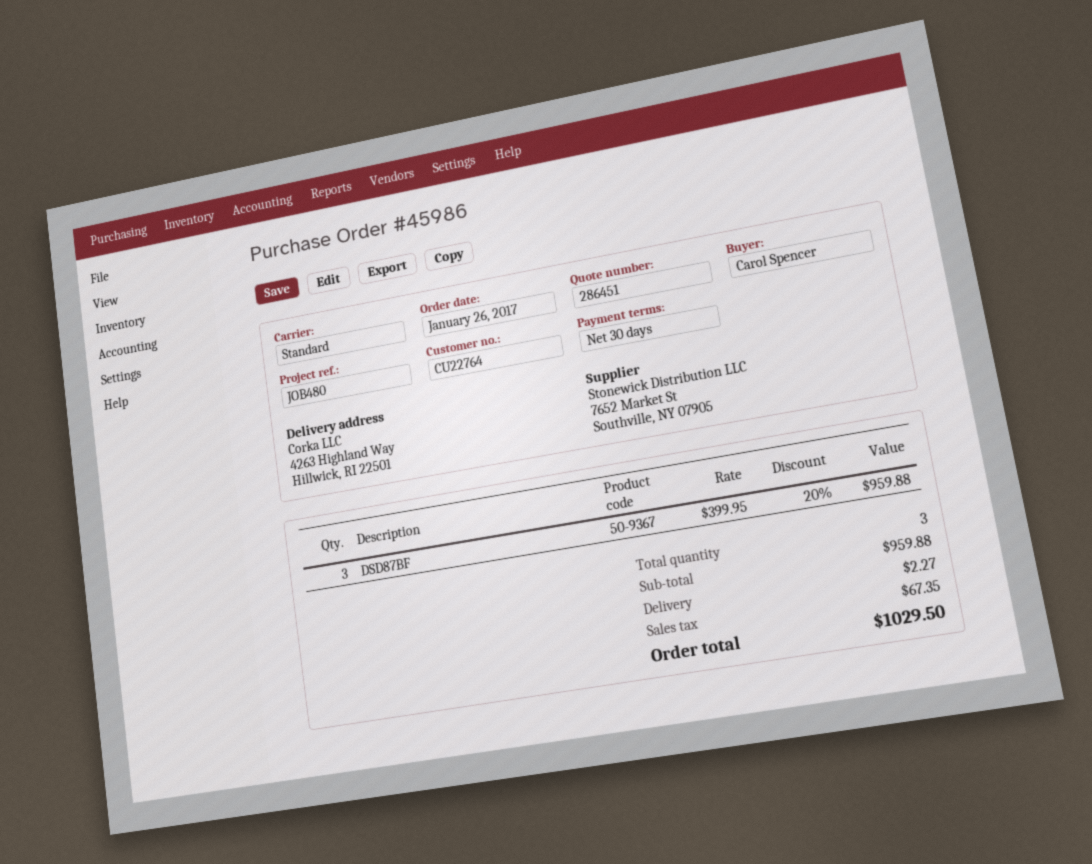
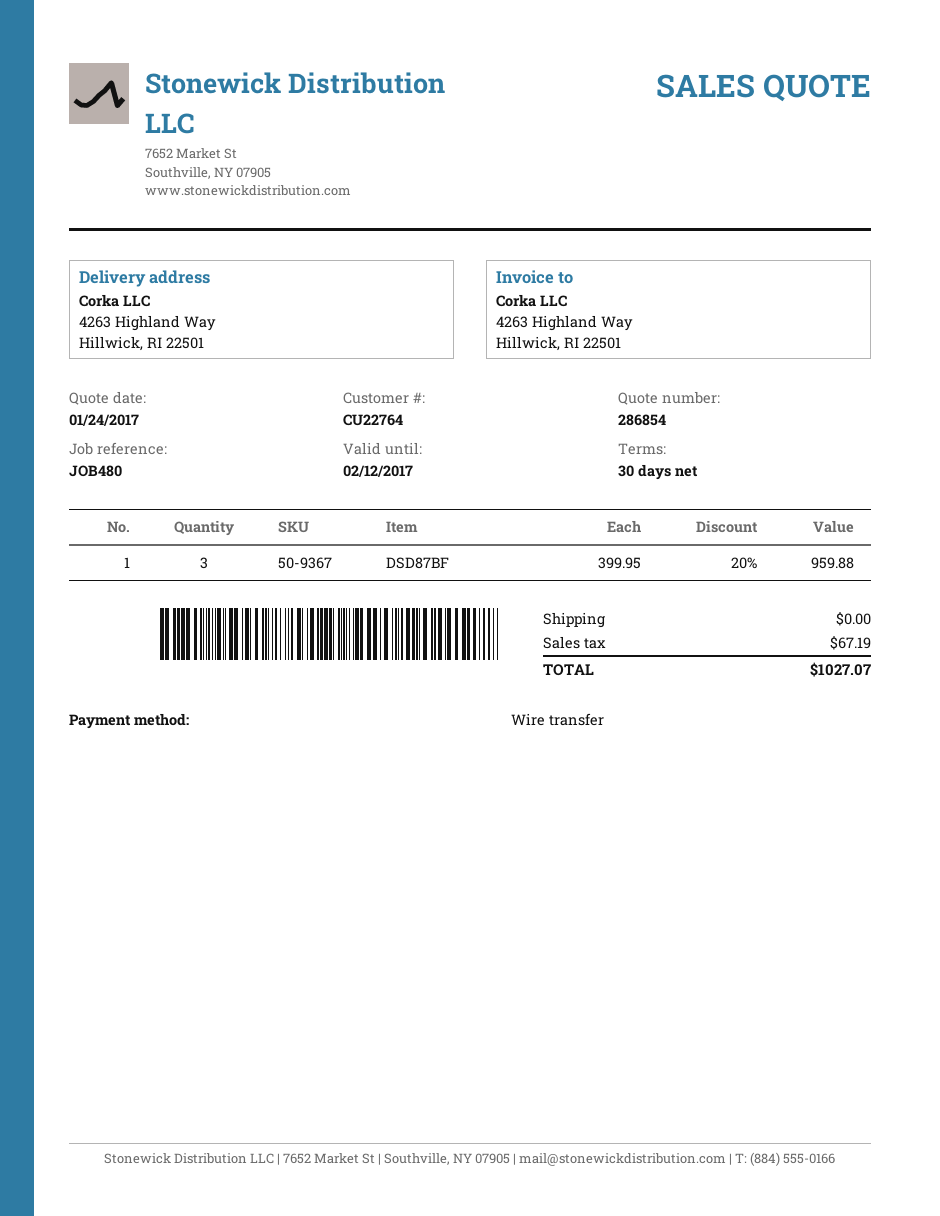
quote number: 286451 -> 286854
shipping: 2.27 -> 0.00
tax: 67.35 -> 67.19
total: 1029.50 -> 1027.07

